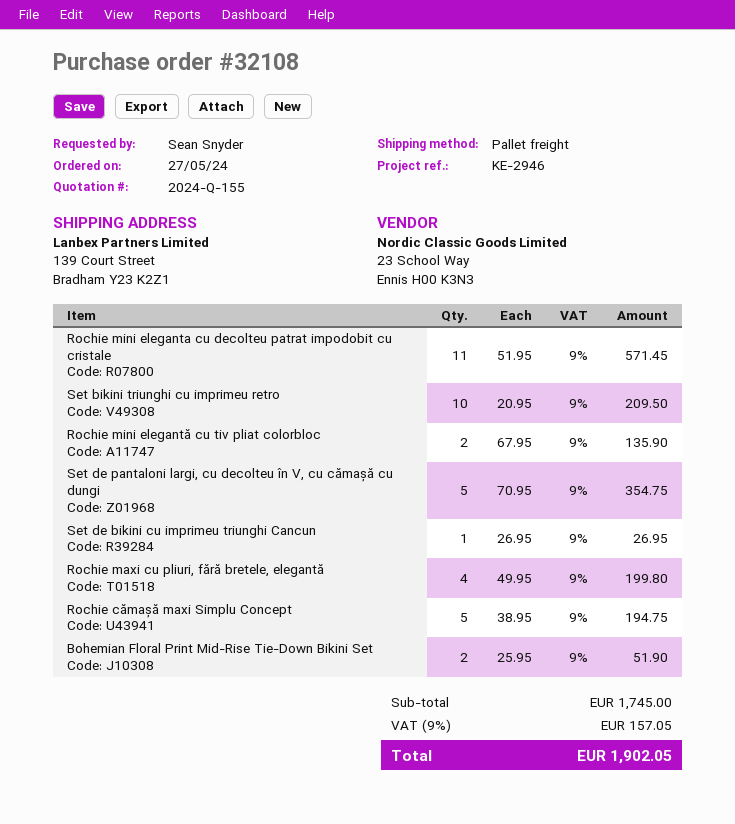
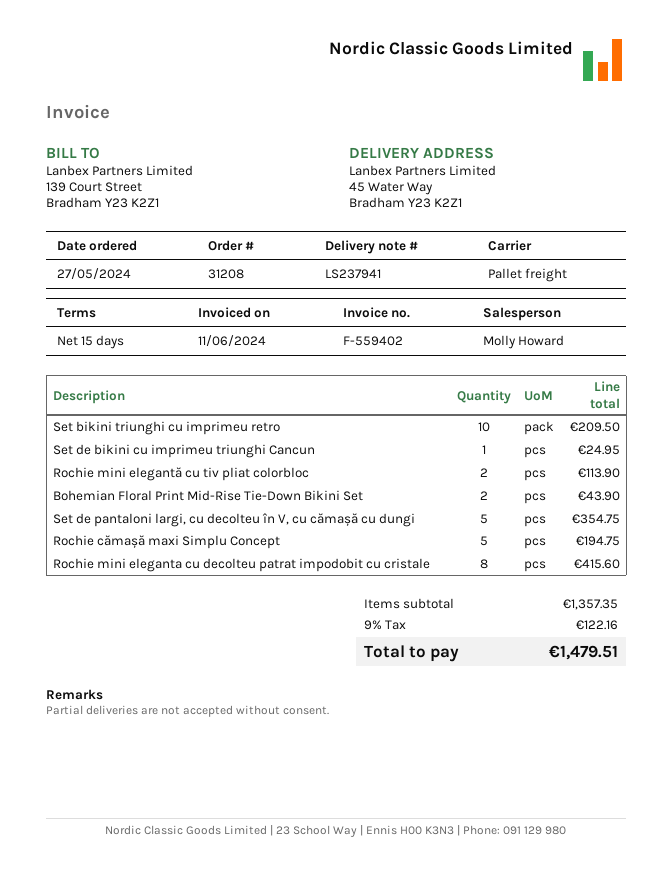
order number: 32108 -> 31208
ship to: 139 Court Street, Bradham Y23 K2Z1 -> 45 Water Way, Bradham Y23 K2Z1
Rochie mini eleganta cu decolteu patrat impodobit cu cristale: 11 for 571.45 -> 8 for 415.60
Rochie mini elegantă cu tiv pliat colorbloc: 2 for 135.90 -> 2 for 113.90
Set de bikini cu imprimeu triunghi Cancun: 1 for 26.95 -> 1 for 24.95
Rochie maxi cu pliuri, fără bretele, elegantă: 4 for 199.80 -> none
Bohemian Floral Print Mid-Rise Tie-Down Bikini Set: 2 for 51.90 -> 2 for 43.90
subtotal: 1745.00 -> 1357.35
tax: 9% = 157.05 -> 9% = 122.16
total: 1902.05 -> 1479.51

